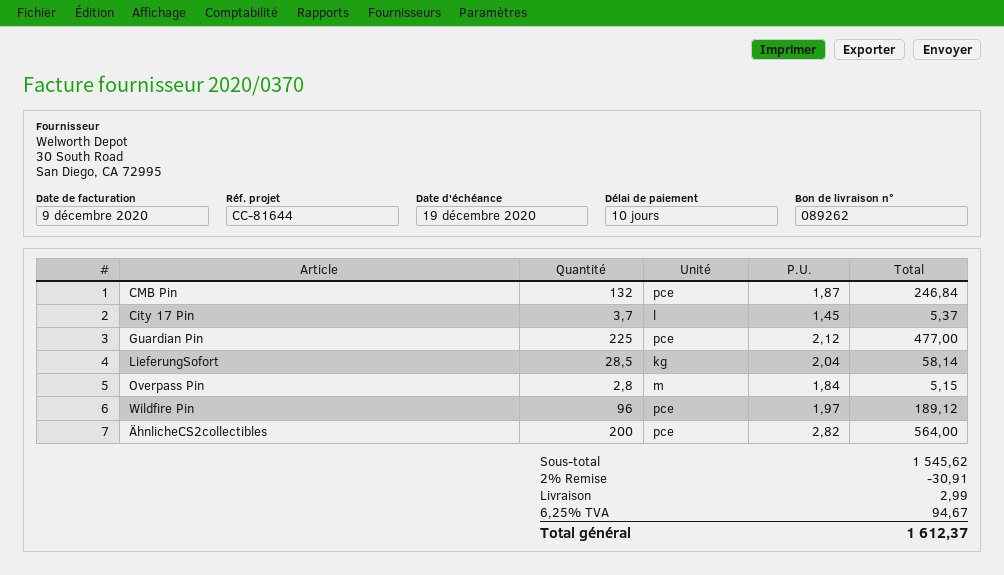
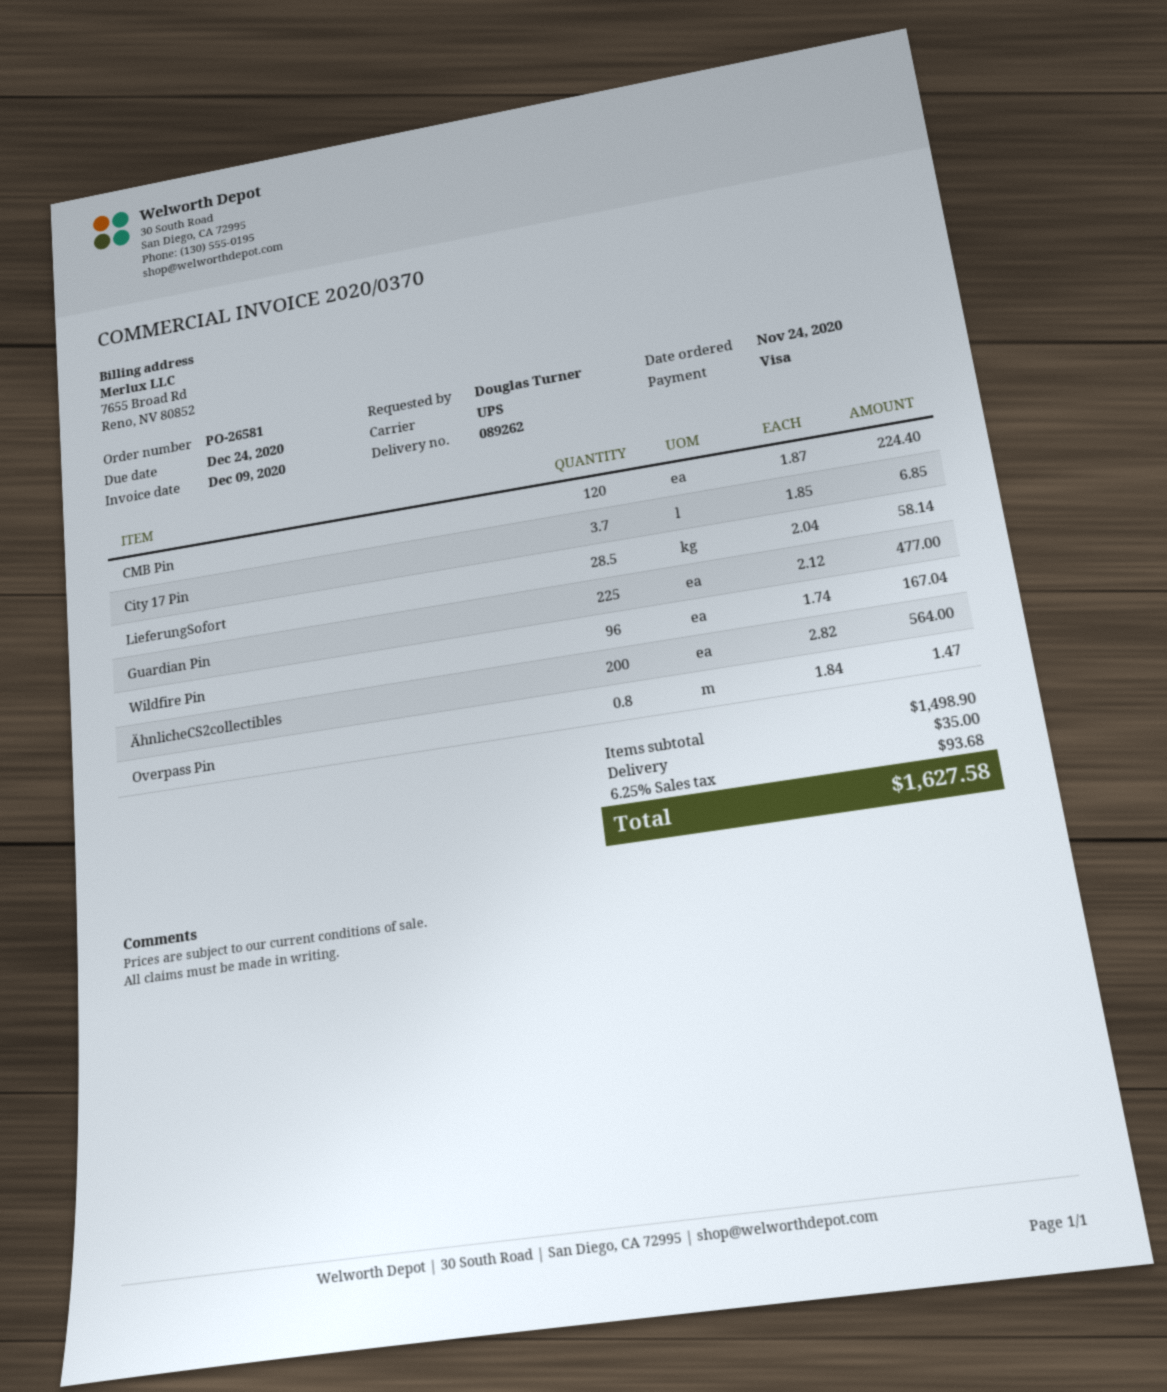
due date: 2020-12-19 -> 2020-12-24
CMB Pin: 132 x 1.87 = 246.84 -> 120 x 1.87 = 224.40
City 17 Pin: 3.7 x 1.45 = 5.37 -> 3.7 x 1.85 = 6.85
Overpass Pin: 2.8 x 1.84 = 5.15 -> 0.8 x 1.84 = 1.47
Wildfire Pin: 96 x 1.97 = 189.12 -> 96 x 1.74 = 167.04
subtotal: 1545.62 -> 1498.90
discount: 2% = 30.91 -> none
shipping: 2.99 -> 35.00
tax: 6.25% = 94.67 -> 6.25% = 93.68
total: 1612.37 -> 1627.58

